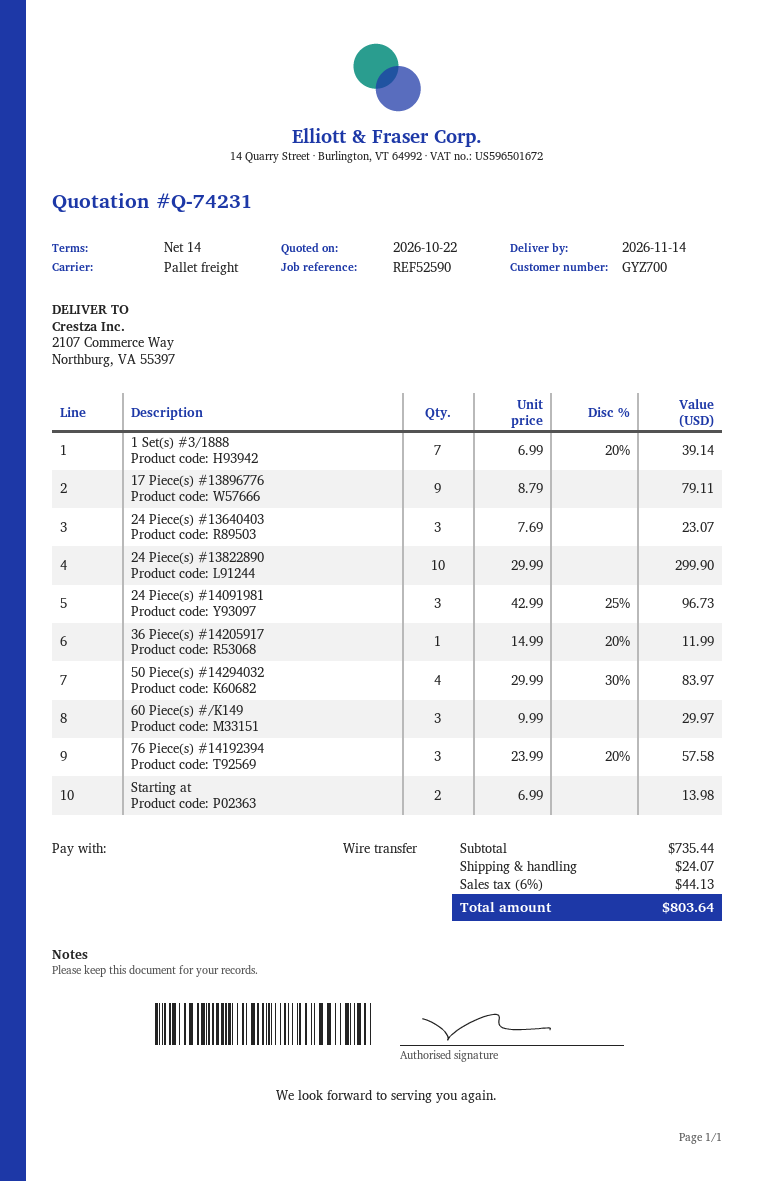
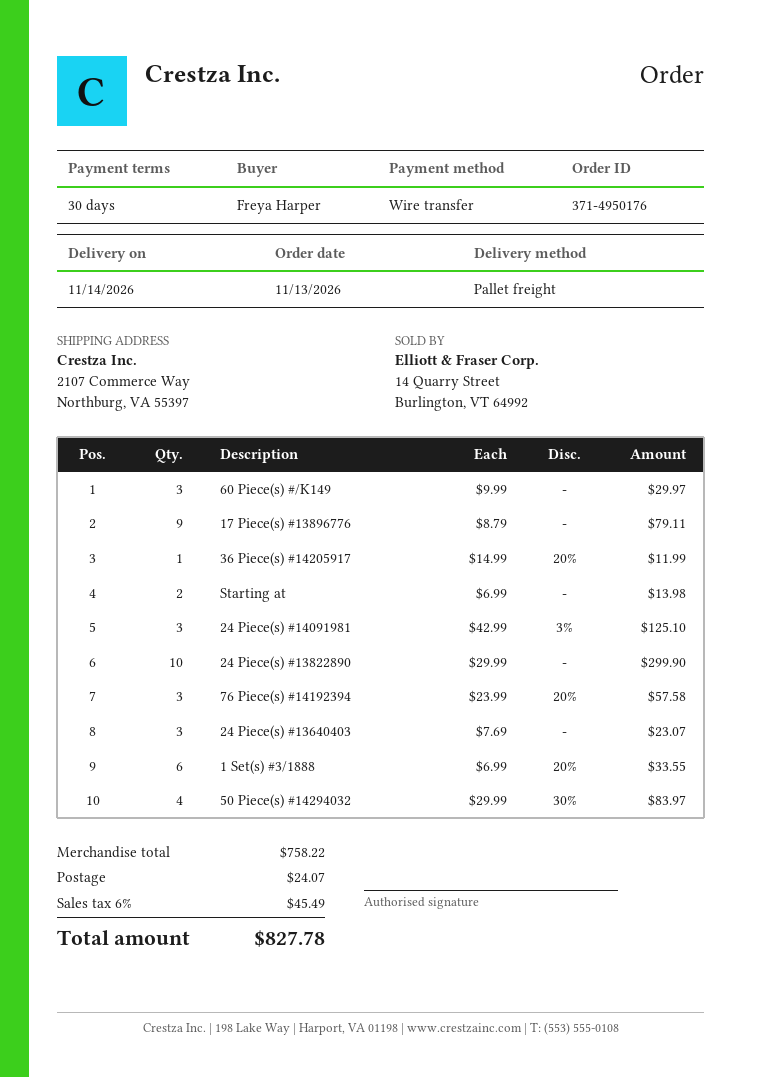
payment terms: 14 days -> 30 days
1 Set(s) #3/1888: 7 x 6.99 - 20% = 39.14 -> 6 x 6.99 - 20% = 33.55
24 Piece(s) #14091981: 3 x 42.99 - 25% = 96.73 -> 3 x 42.99 - 3% = 125.10
subtotal: 735.44 -> 758.22
tax: 6% = 44.13 -> 6% = 45.49
total: 803.64 -> 827.78

